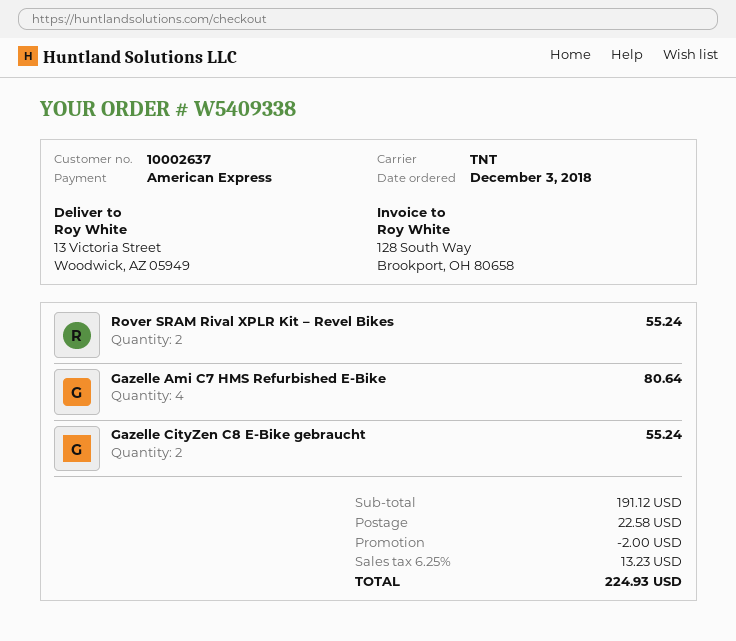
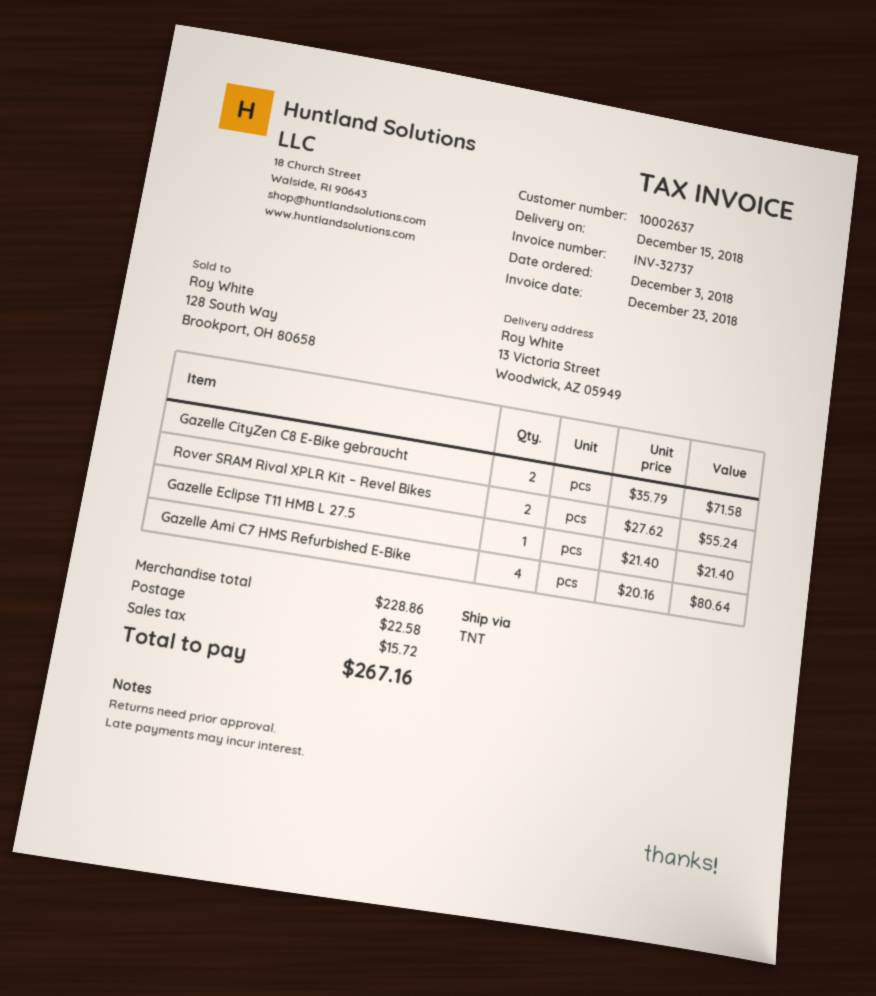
Gazelle CityZen C8 E-Bike gebraucht: 2 for 55.24 -> 2 for 71.58
Gazelle Eclipse T11 HMB L 27.5: none -> 1 for 21.40
subtotal: 191.12 -> 228.86
discount: 2.00 -> none
tax: 13.23 -> 15.72
total: 224.93 -> 267.16

